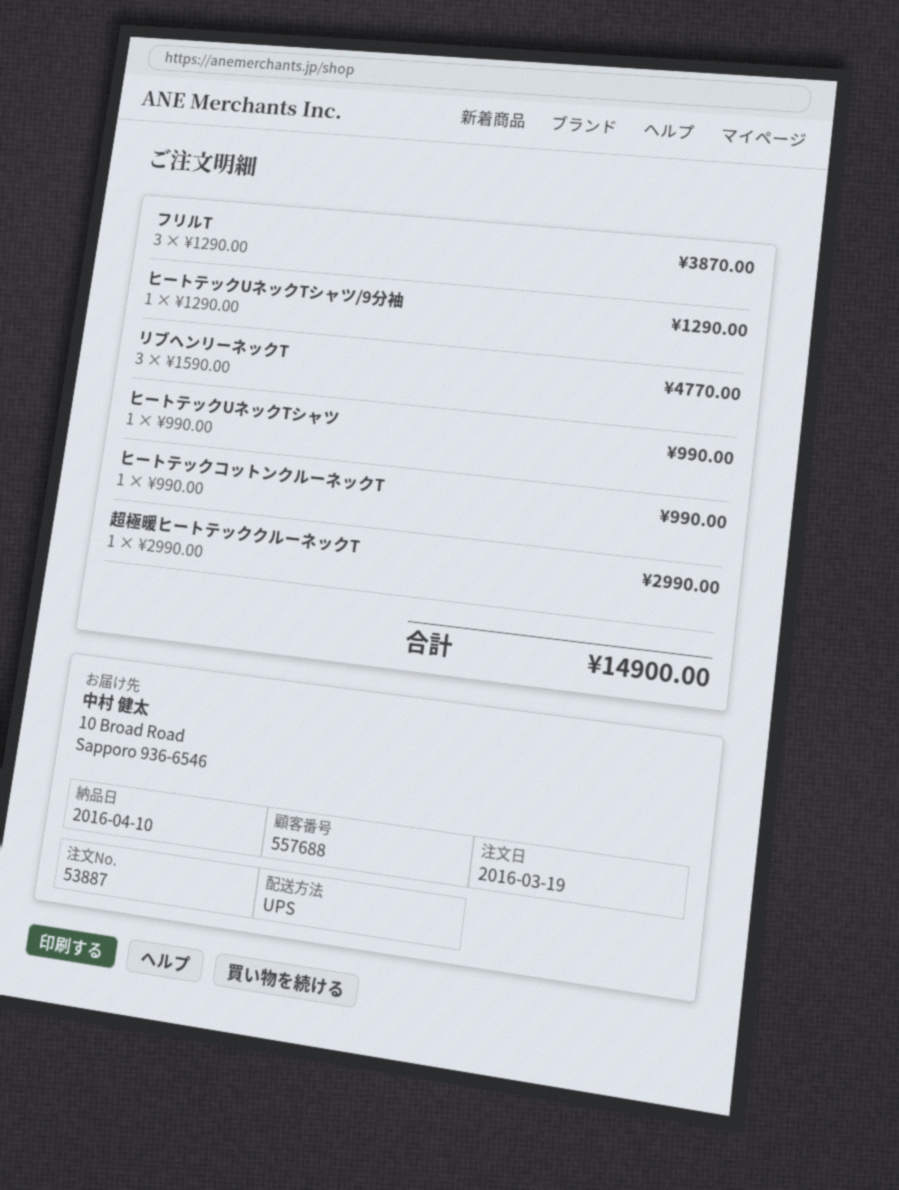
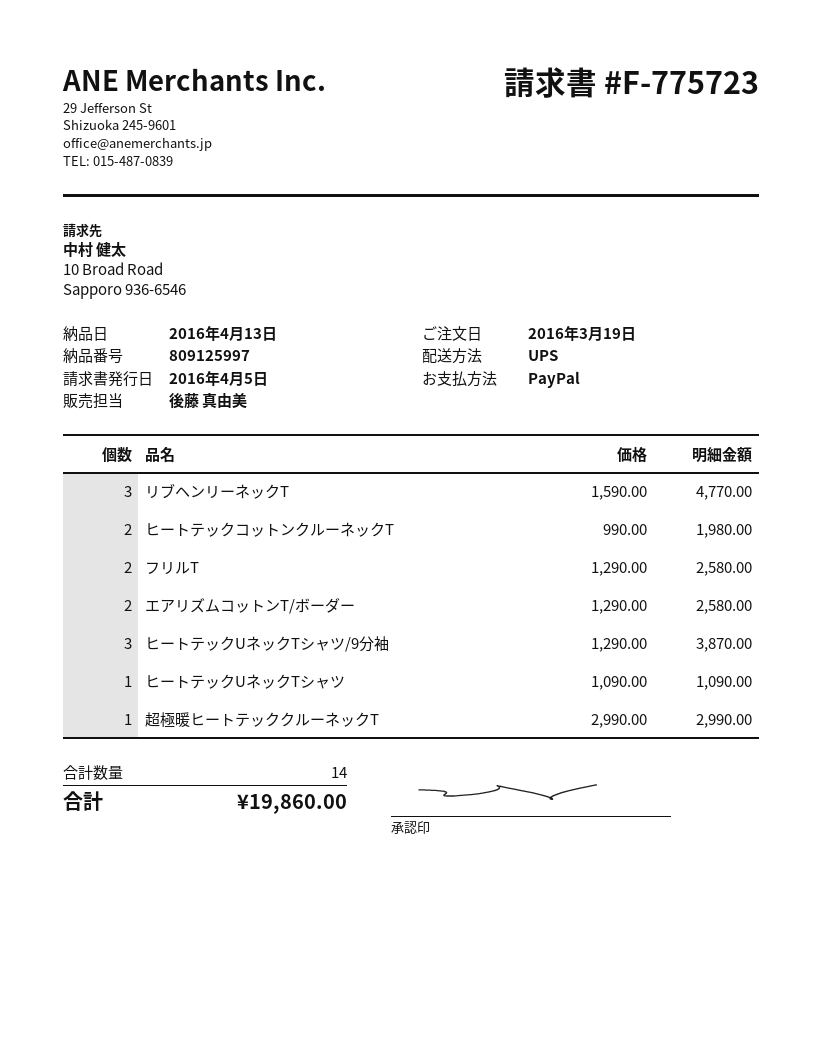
delivery date: 2016-04-10 -> 2016-04-13
フリルT: 3 x 1290.00 = 3870.00 -> 2 x 1290.00 = 2580.00
ヒートテックUネックTシャツ/9分袖: 1 x 1290.00 = 1290.00 -> 3 x 1290.00 = 3870.00
ヒートテックUネックTシャツ: 1 x 990.00 = 990.00 -> 1 x 1090.00 = 1090.00
ヒートテックコットンクルーネックT: 1 x 990.00 = 990.00 -> 2 x 990.00 = 1980.00
エアリズムコットンT/ボーダー: none -> 2 x 1290.00 = 2580.00
total: 14900.00 -> 19860.00

